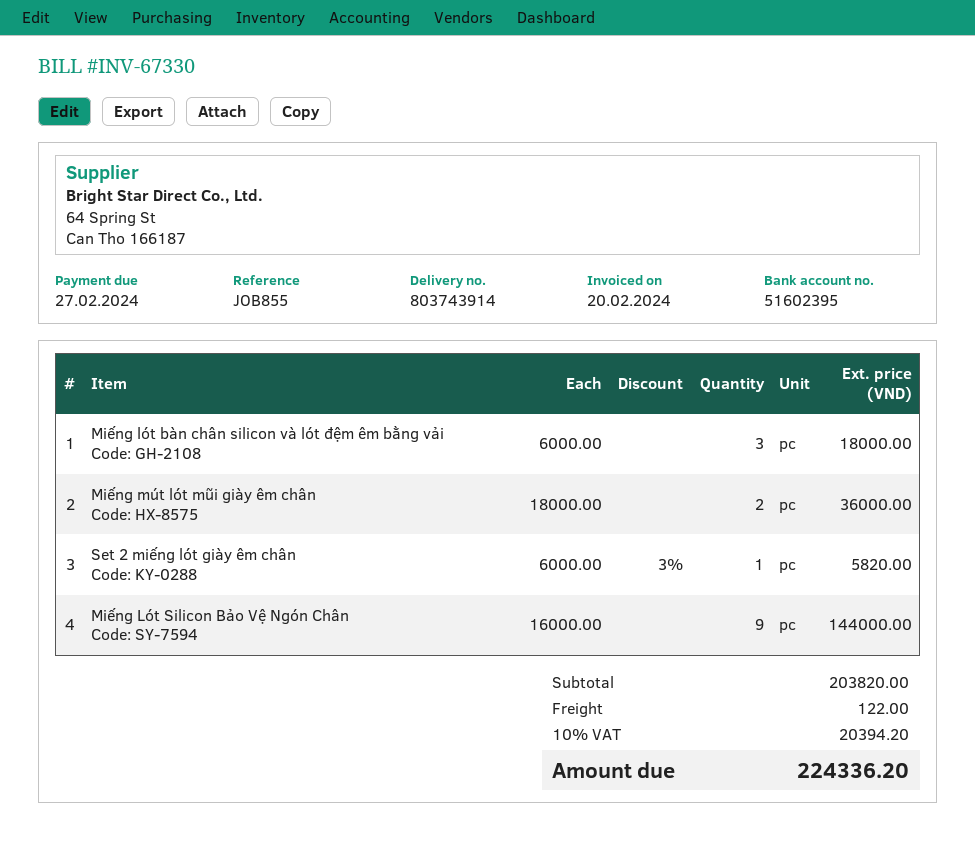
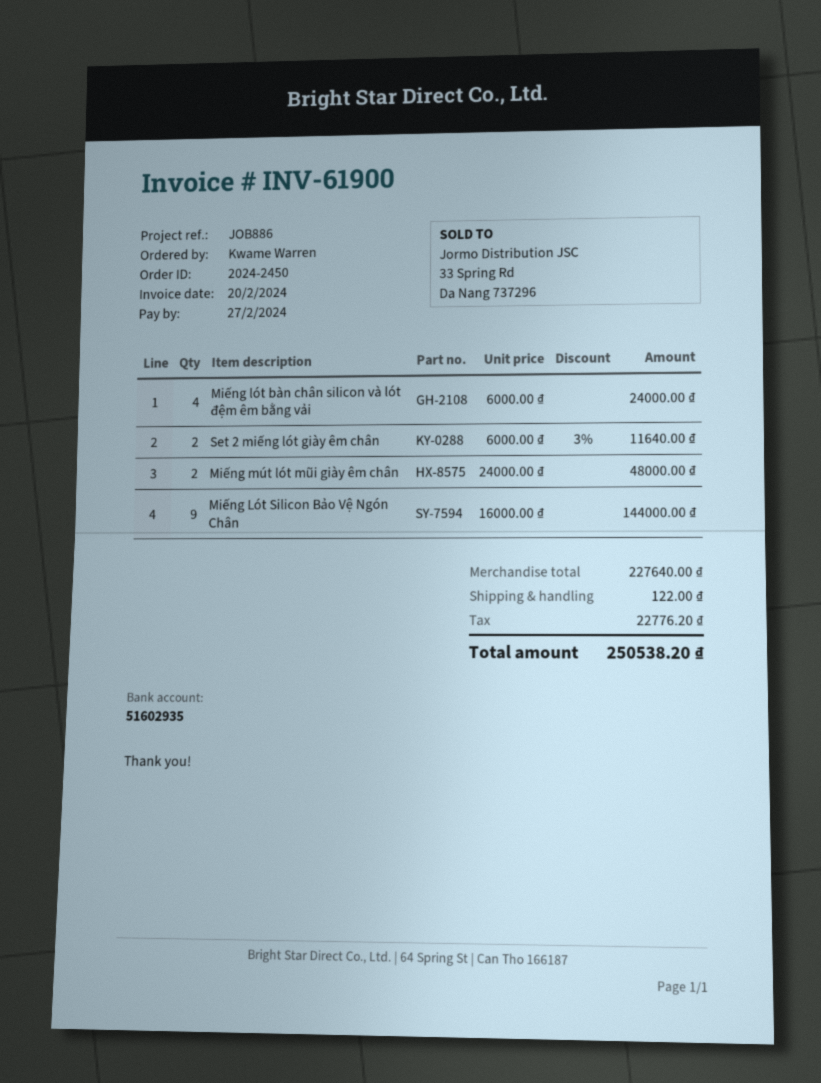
invoice number: INV-67330 -> INV-61900
reference: JOB855 -> JOB886
bank account: 51602395 -> 51602935
Miếng lót bàn chân silicon và lót đệm êm bằng vải: 3 x 6000.00 = 18000.00 -> 4 x 6000.00 = 24000.00
Miếng mút lót mũi giày êm chân: 2 x 18000.00 = 36000.00 -> 2 x 24000.00 = 48000.00
Set 2 miếng lót giày êm chân: 1 x 6000.00 - 3% = 5820.00 -> 2 x 6000.00 - 3% = 11640.00
subtotal: 203820.00 -> 227640.00
tax: 20394.20 -> 22776.20
total: 224336.20 -> 250538.20

